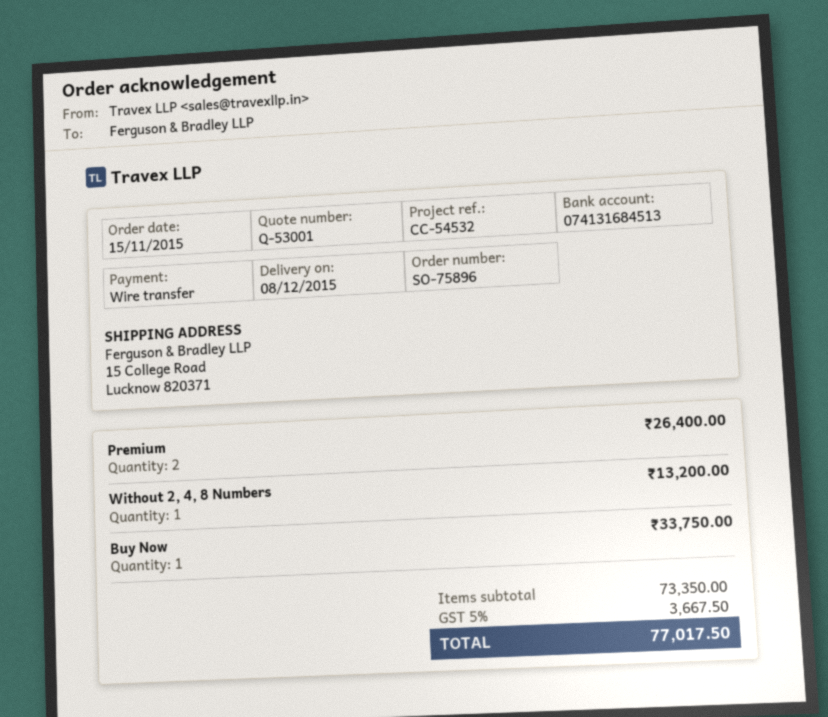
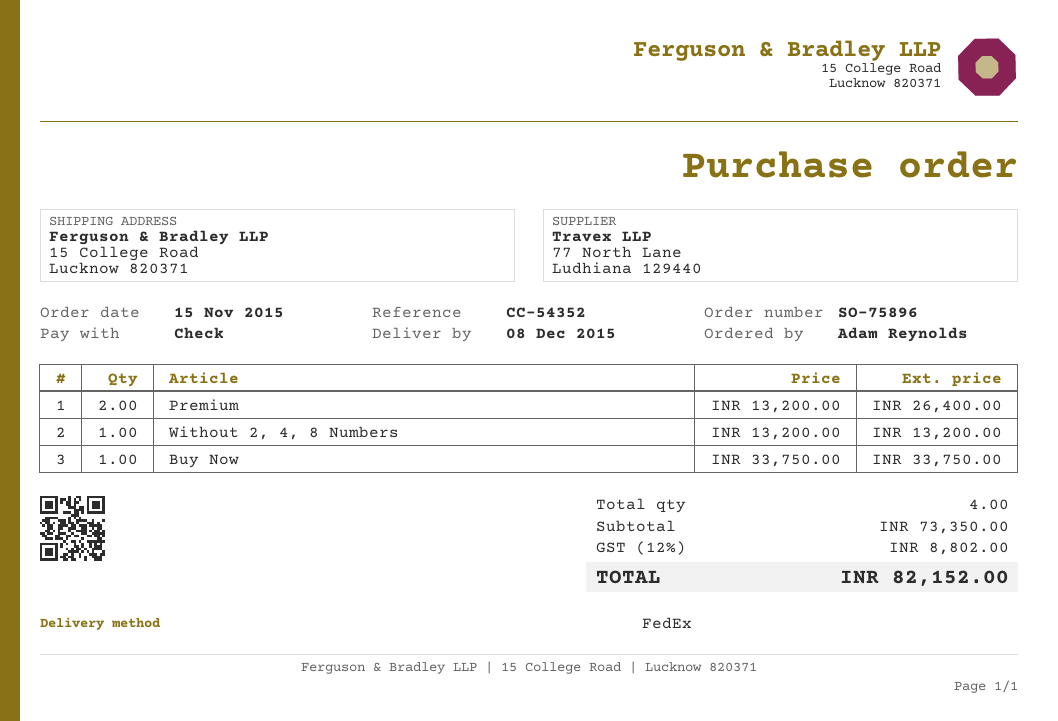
reference: CC-54532 -> CC-54352
payment method: bank transfer -> cheque
tax: 5% = 3667.50 -> 12% = 8802.00
total: 77017.50 -> 82152.00

